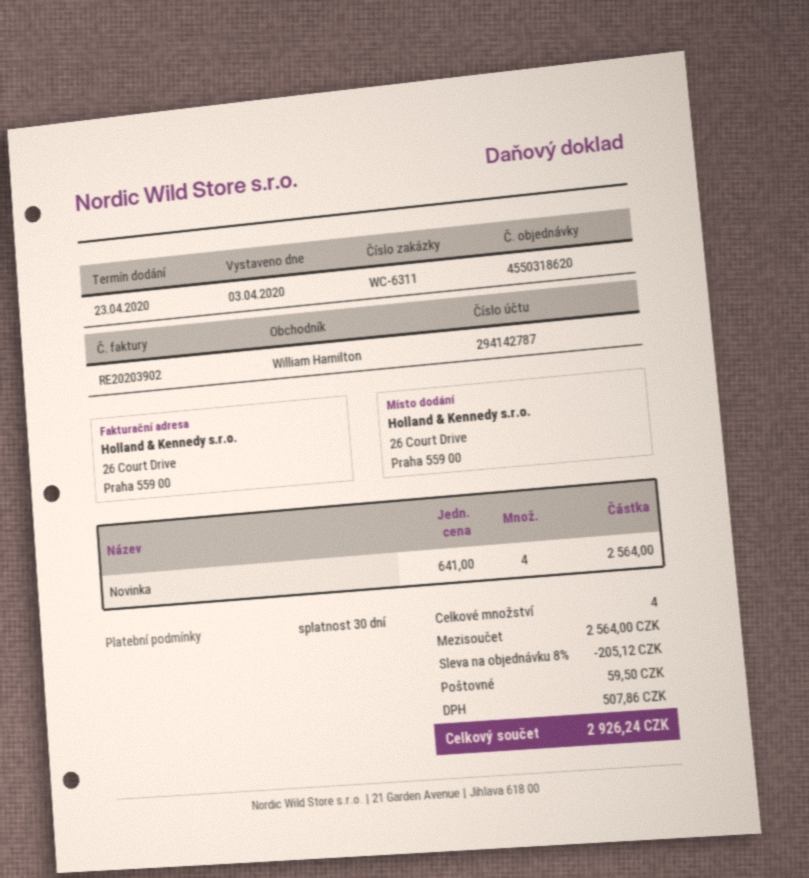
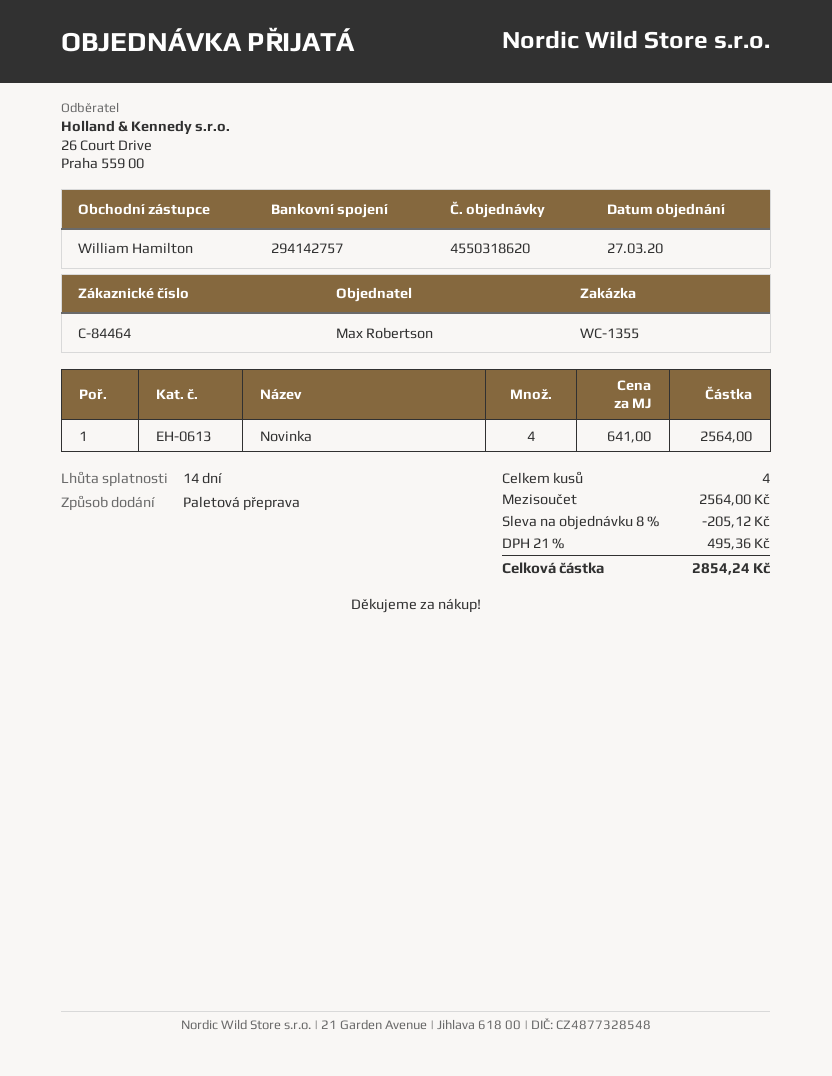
payment terms: 30 days -> 14 days
reference: WC-6311 -> WC-1355
bank account: 294142787 -> 294142757
shipping: 59.50 -> none
tax: 507.86 -> 495.36
total: 2926.24 -> 2854.24

